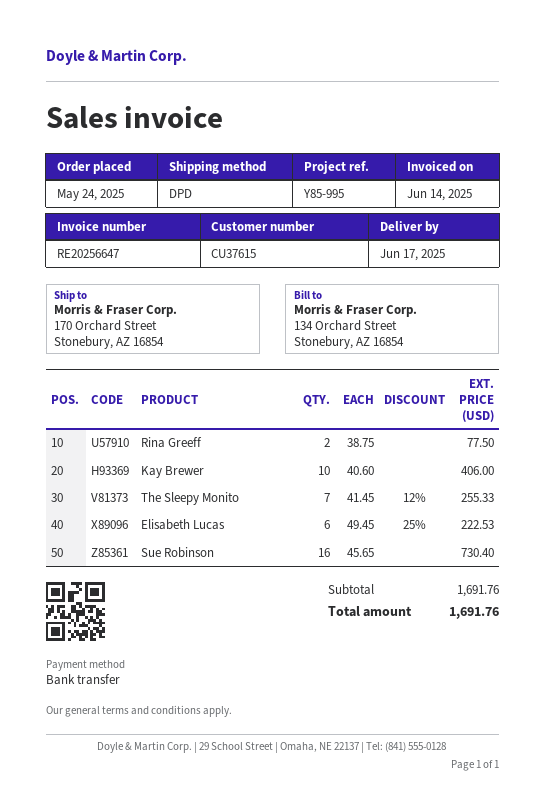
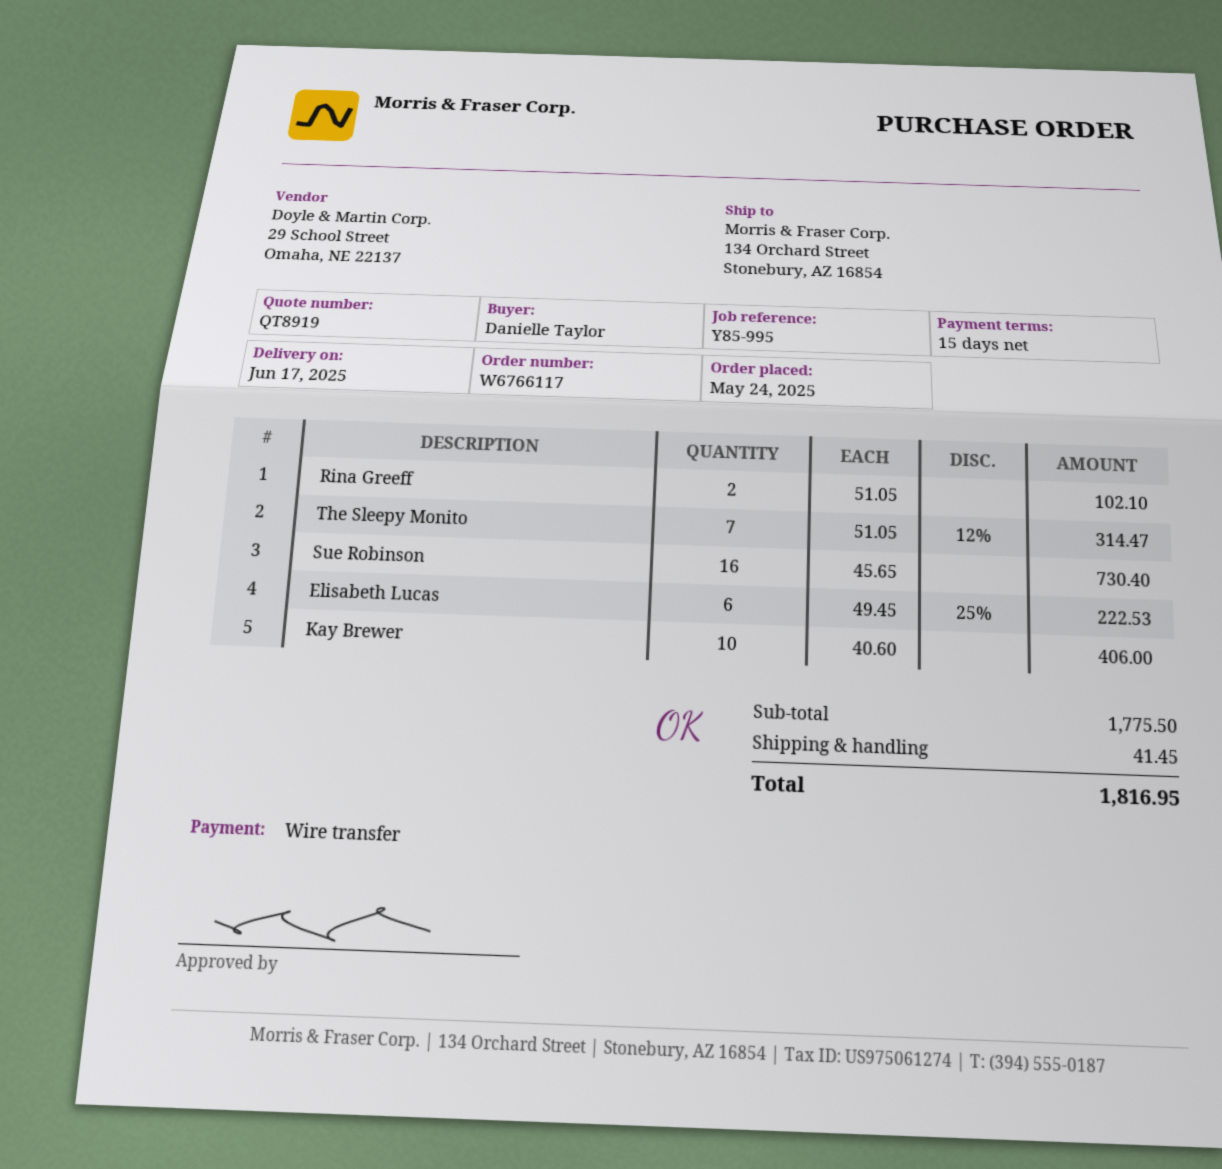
ship to: 170 Orchard Street, Stonebury, AZ 16854 -> 134 Orchard Street, Stonebury, AZ 16854
Rina Greeff: 2 x 38.75 = 77.50 -> 2 x 51.05 = 102.10
The Sleepy Monito: 7 x 41.45 - 12% = 255.33 -> 7 x 51.05 - 12% = 314.47
subtotal: 1691.76 -> 1775.50
shipping: none -> 41.45
total: 1691.76 -> 1816.95

